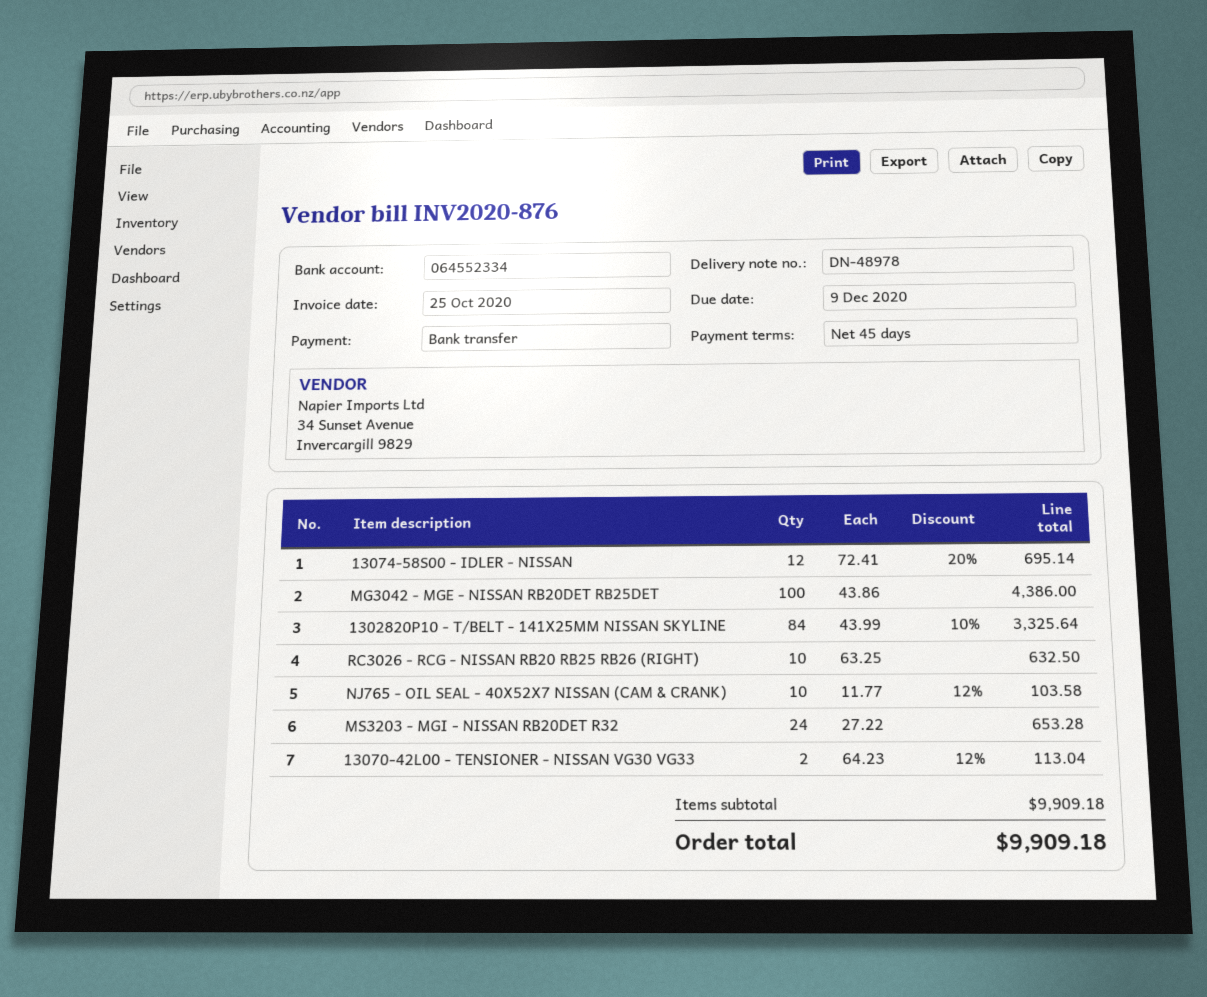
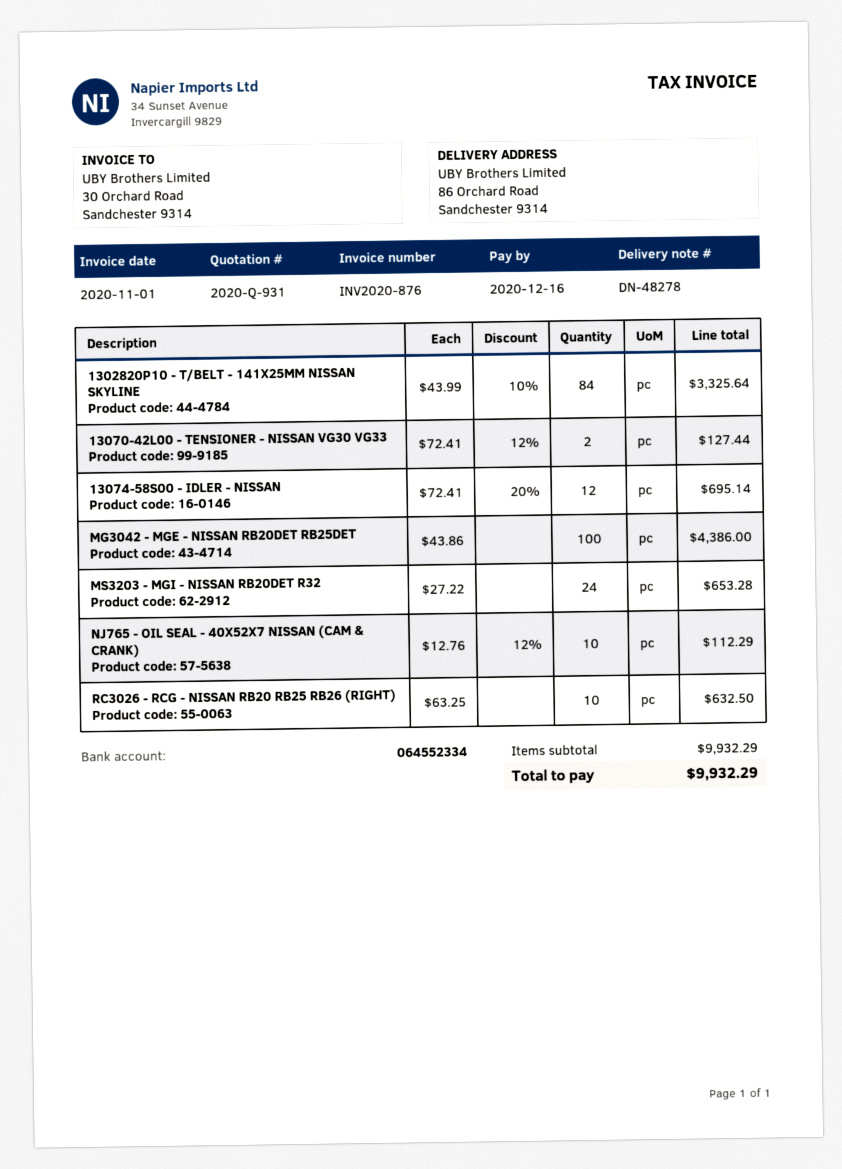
delivery note number: DN-48978 -> DN-48278
invoice date: 2020-10-25 -> 2020-11-01
due date: 2020-12-09 -> 2020-12-16
NJ765 - OIL SEAL - 40X52X7 NISSAN (CAM & CRANK): 10 x 11.77 - 12% = 103.58 -> 10 x 12.76 - 12% = 112.29
13070-42L00 - TENSIONER - NISSAN VG30 VG33: 2 x 64.23 - 12% = 113.04 -> 2 x 72.41 - 12% = 127.44
subtotal: 9909.18 -> 9932.29
total: 9909.18 -> 9932.29

